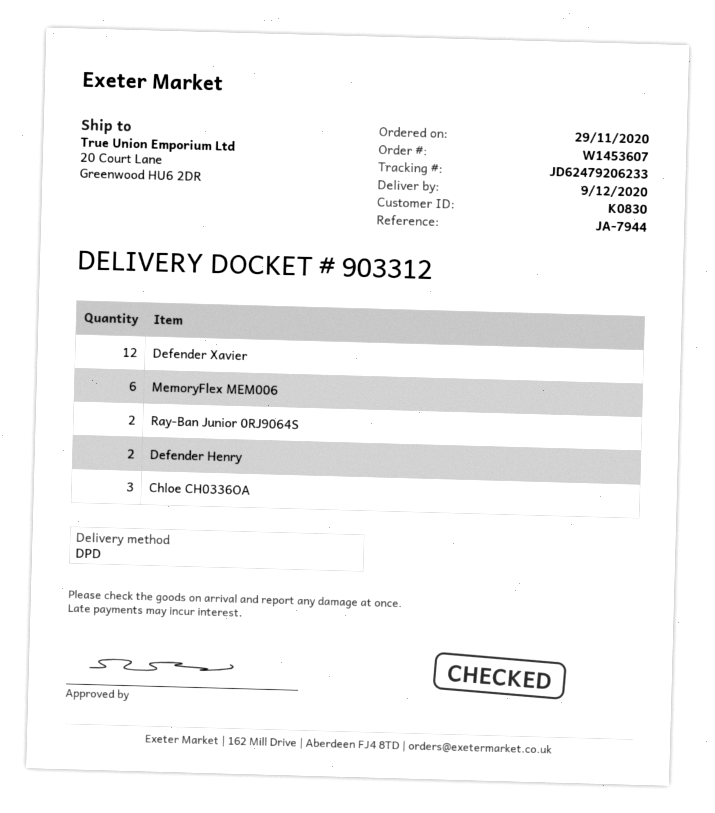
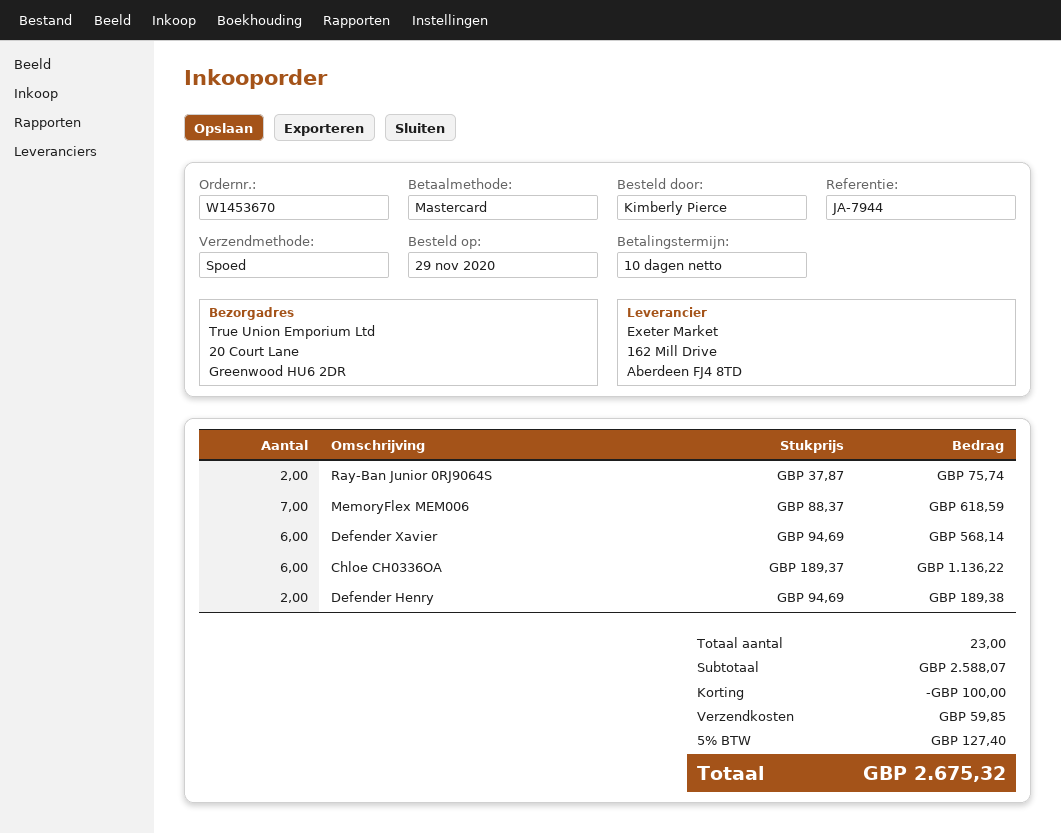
order number: W1453607 -> W1453670
shipping method: DPD -> express
Defender Xavier: 12 -> 6
MemoryFlex MEM006: 6 -> 7
Chloe CH0336OA: 3 -> 6

